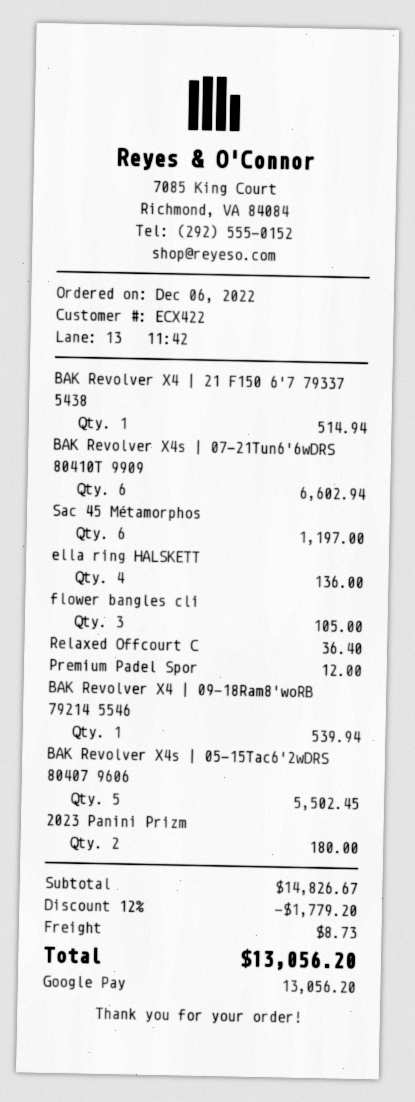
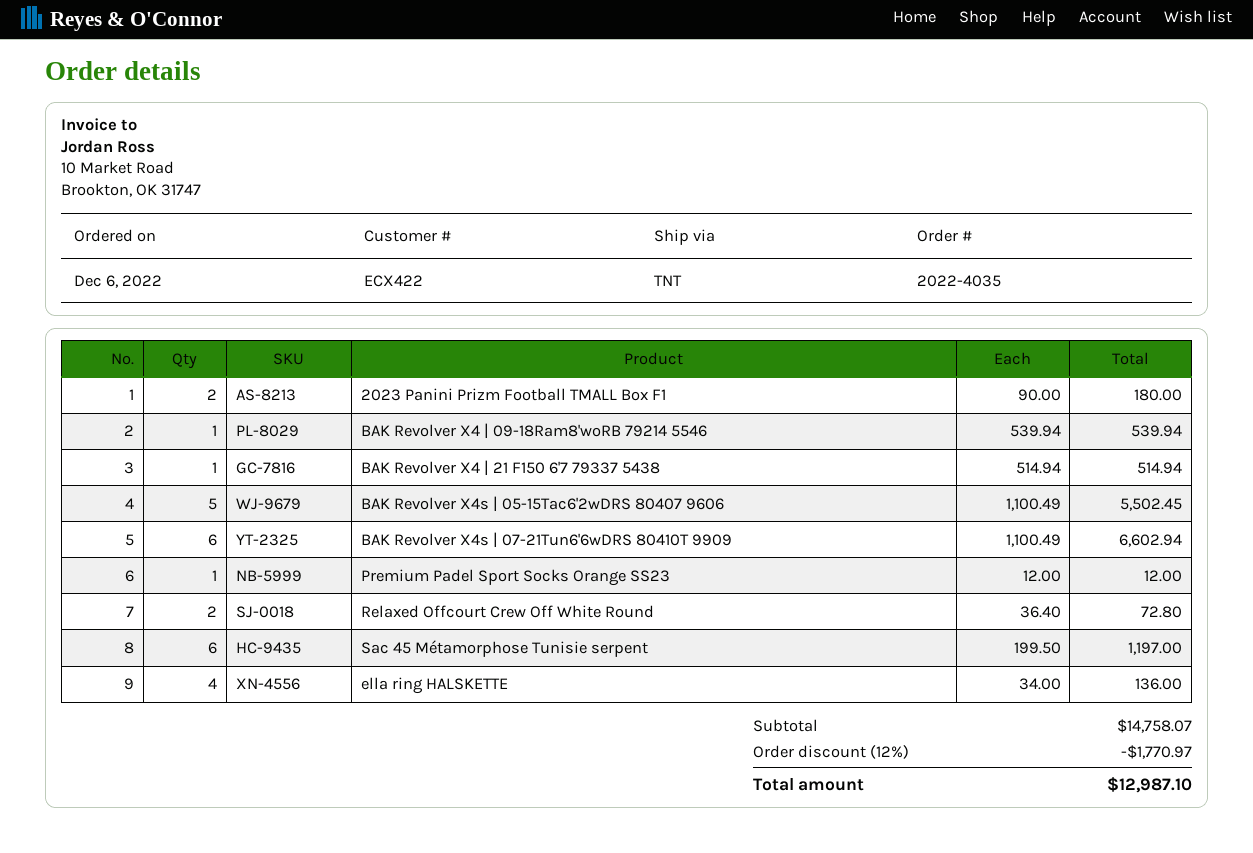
flower bangles cli: 3 for 105.00 -> none
Relaxed Offcourt C: 1 for 36.40 -> 2 for 72.80
subtotal: 14826.67 -> 14758.07
discount: 12% = 1779.20 -> 12% = 1770.97
shipping: 8.73 -> none
total: 13056.20 -> 12987.10

